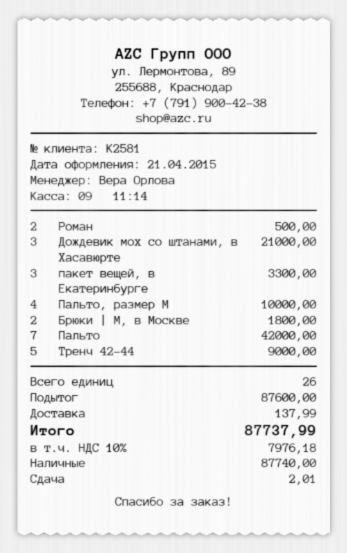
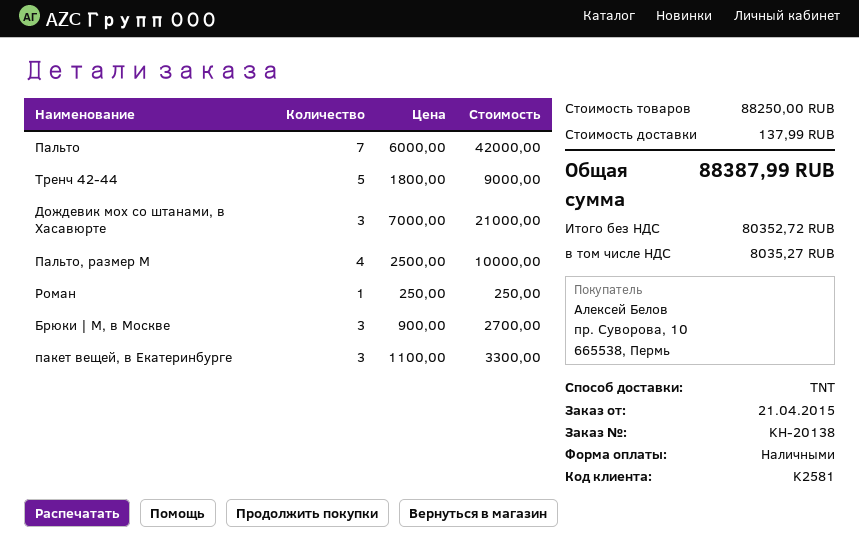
Роман: 2 for 500.00 -> 1 for 250.00
Брюки | М, в Москве: 2 for 1800.00 -> 3 for 2700.00
subtotal: 87600.00 -> 88250.00
tax: 7976.18 -> 8035.27
total: 87737.99 -> 88387.99

